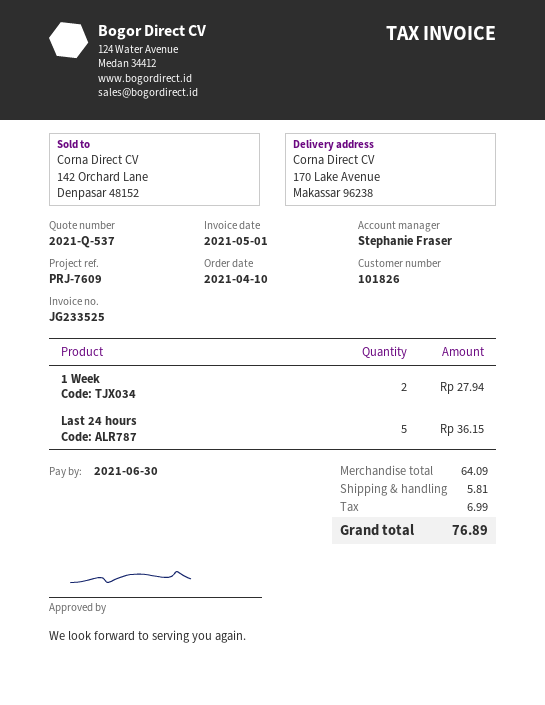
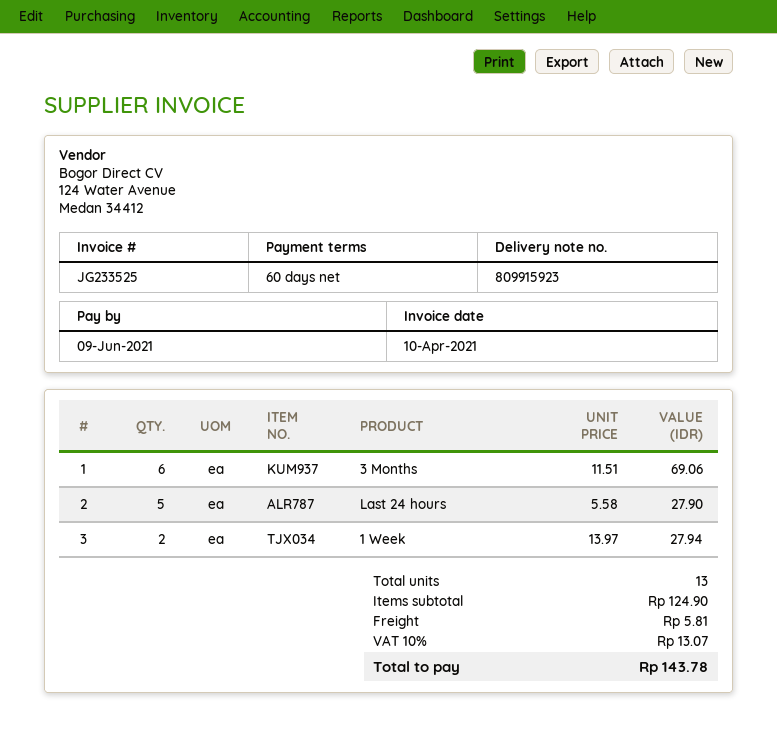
invoice date: 2021-05-01 -> 2021-04-10
due date: 2021-06-30 -> 2021-06-09
Last 24 hours: 5 for 36.15 -> 5 for 27.90
3 Months: none -> 6 for 69.06
subtotal: 64.09 -> 124.90
tax: 6.99 -> 13.07
total: 76.89 -> 143.78

